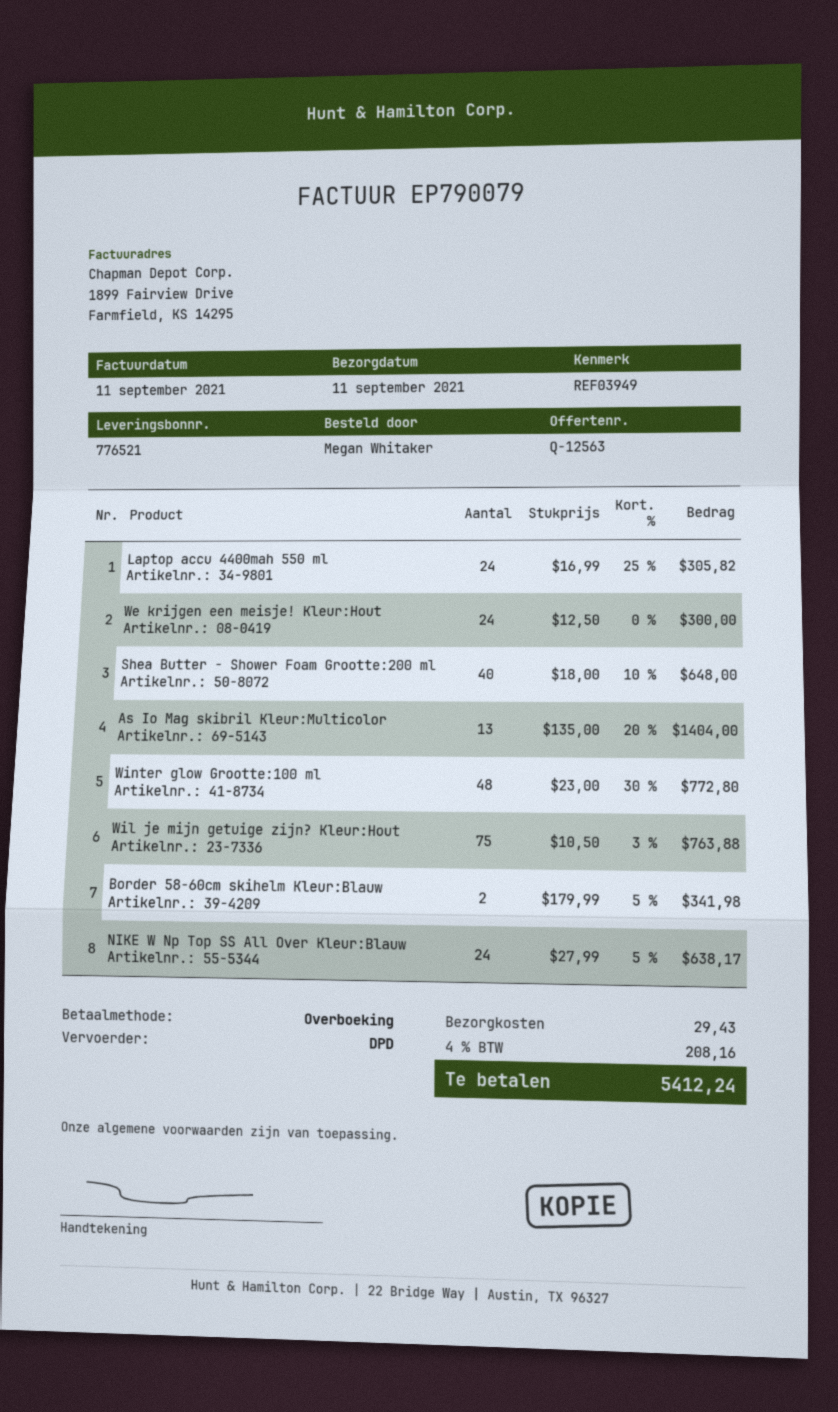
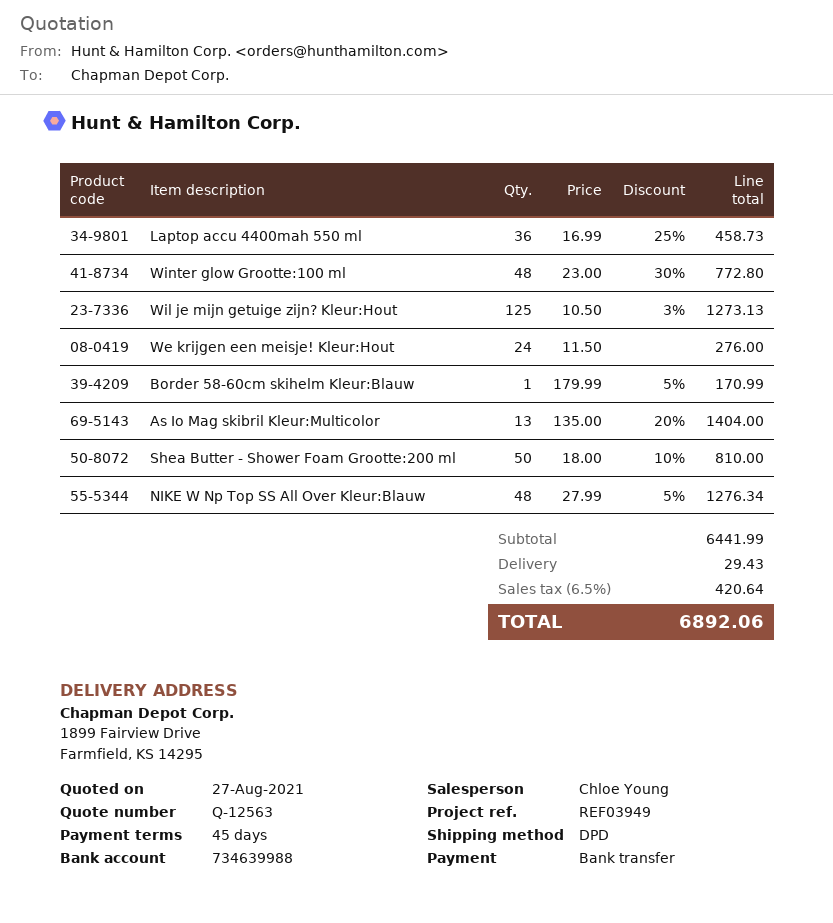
Laptop accu 4400mah 550 ml: 24 x 16.99 - 25% = 305.82 -> 36 x 16.99 - 25% = 458.73
We krijgen een meisje! Kleur:Hout: 24 x 12.50 = 300.00 -> 24 x 11.50 = 276.00
Shea Butter - Shower Foam Grootte:200 ml: 40 x 18.00 - 10% = 648.00 -> 50 x 18.00 - 10% = 810.00
Wil je mijn getuige zijn? Kleur:Hout: 75 x 10.50 - 3% = 763.88 -> 125 x 10.50 - 3% = 1273.13
Border 58-60cm skihelm Kleur:Blauw: 2 x 179.99 - 5% = 341.98 -> 1 x 179.99 - 5% = 170.99
NIKE W Np Top SS All Over Kleur:Blauw: 24 x 27.99 - 5% = 638.17 -> 48 x 27.99 - 5% = 1276.34
tax: 4% = 208.16 -> 6.5% = 420.64
total: 5412.24 -> 6892.06

